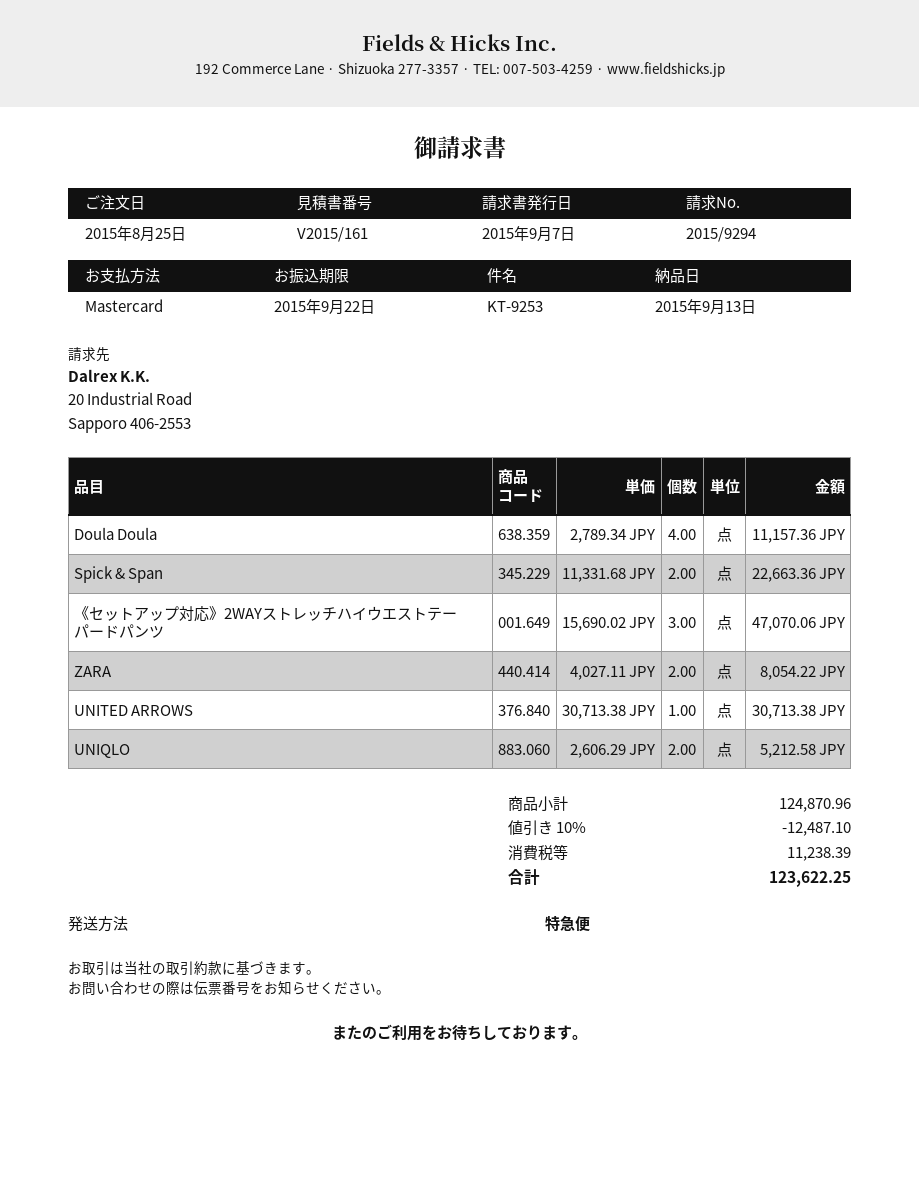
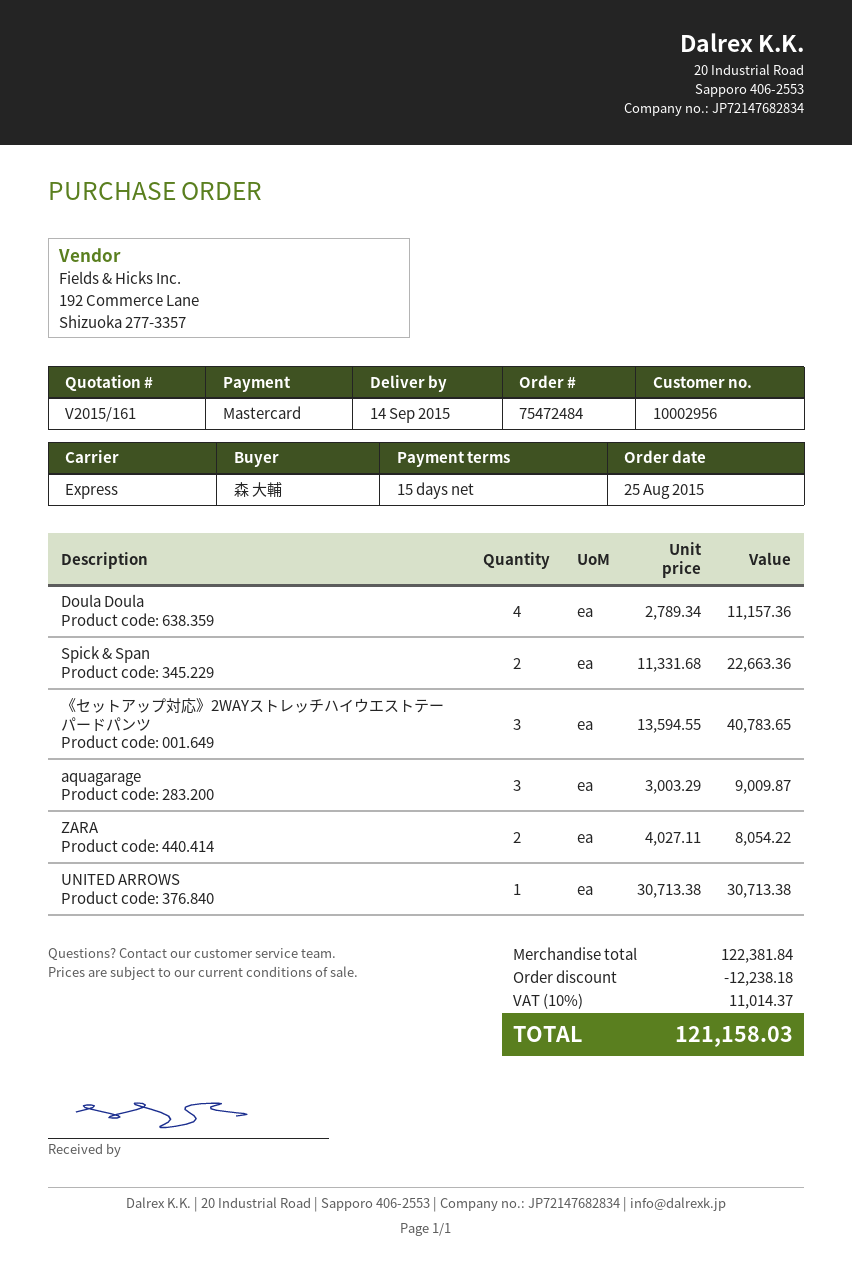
delivery date: 2015-09-13 -> 2015-09-14
《セットアップ対応》2WAYストレッチハイウエストテーパードパンツ: 3 x 15690.02 = 47070.06 -> 3 x 13594.55 = 40783.65
UNIQLO: 2 x 2606.29 = 5212.58 -> none
aquagarage: none -> 3 x 3003.29 = 9009.87
subtotal: 124870.96 -> 122381.84
discount: 12487.10 -> 12238.18
tax: 11238.39 -> 11014.37
total: 123622.25 -> 121158.03

